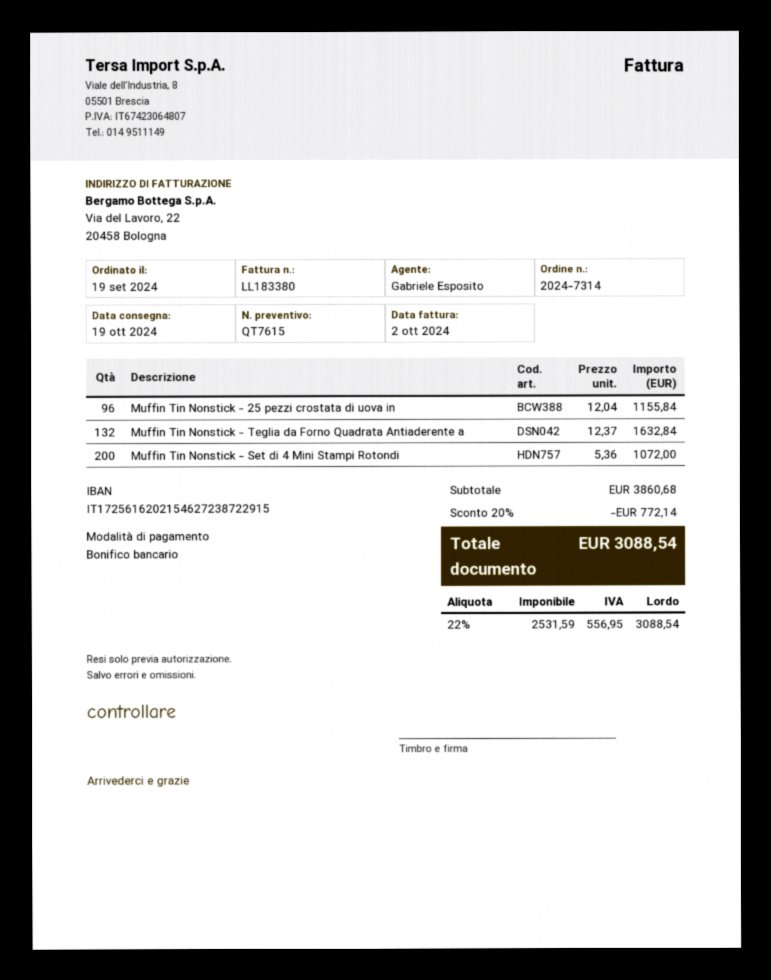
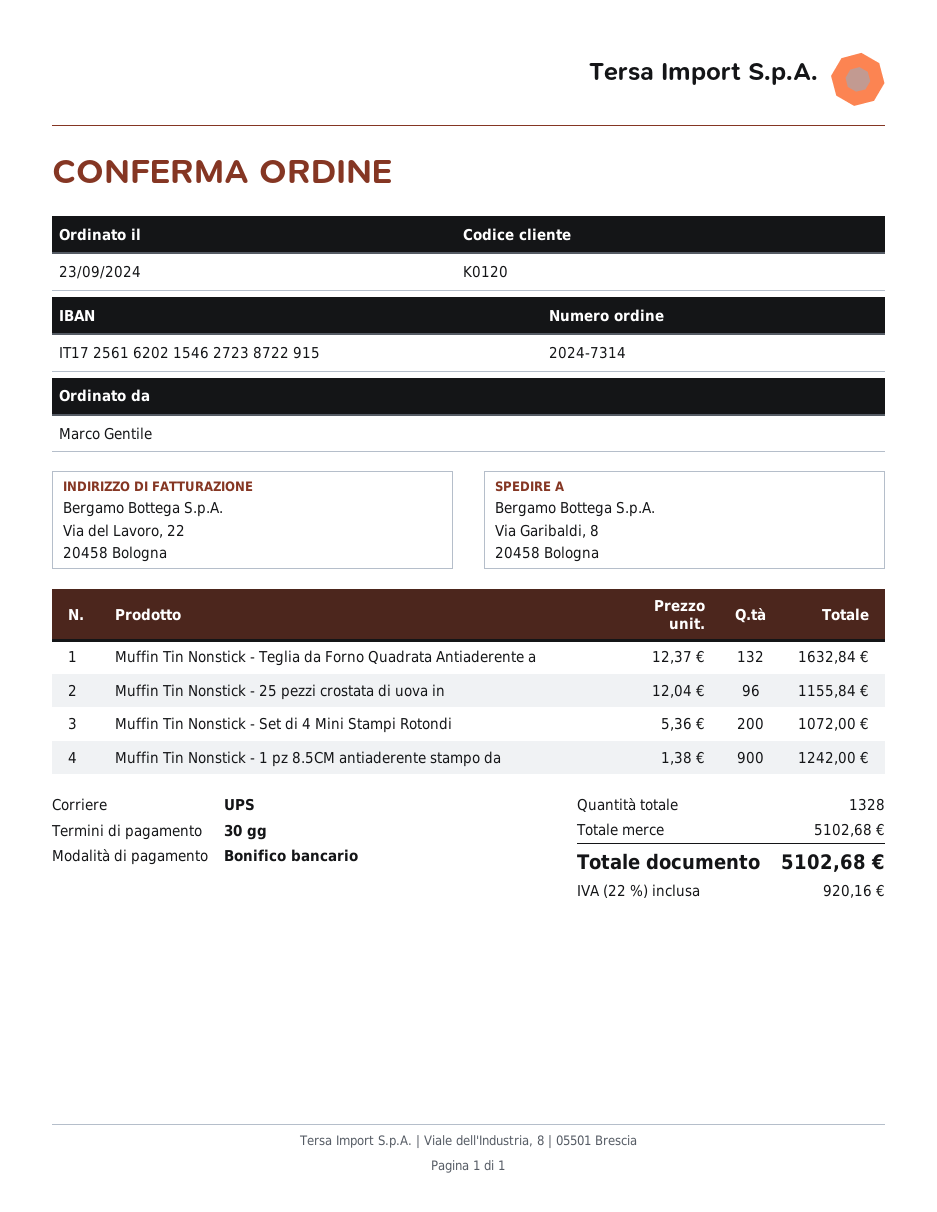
order date: 2024-09-19 -> 2024-09-23
Muffin Tin Nonstick - 1 pz 8.5CM antiaderente stampo da: none -> 900 x 1.38 = 1242.00
subtotal: 3860.68 -> 5102.68
discount: 20% = 772.14 -> none
tax: 22% = 556.95 -> 22% = 920.16
total: 3088.54 -> 5102.68

